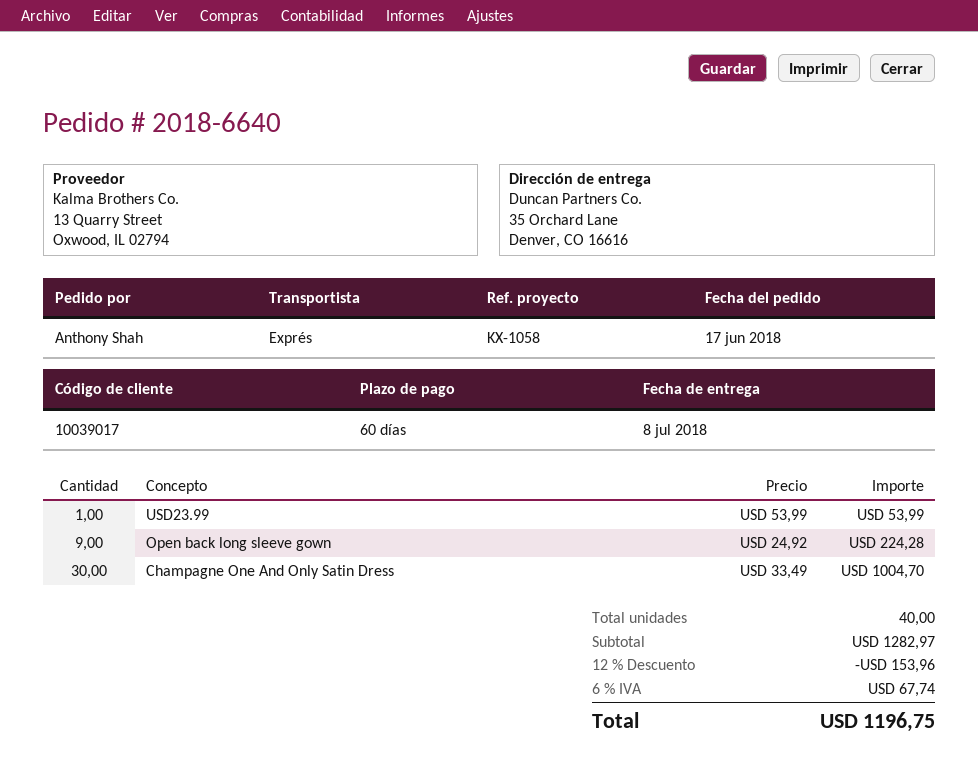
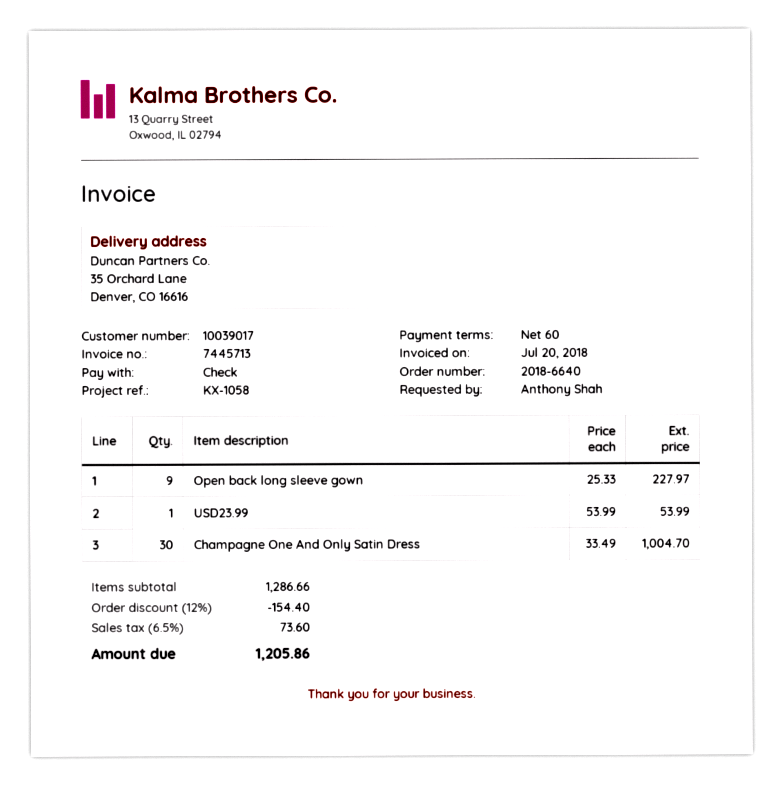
Open back long sleeve gown: 9 x 24.92 = 224.28 -> 9 x 25.33 = 227.97
subtotal: 1282.97 -> 1286.66
discount: 12% = 153.96 -> 12% = 154.40
tax: 6% = 67.74 -> 6.5% = 73.60
total: 1196.75 -> 1205.86

